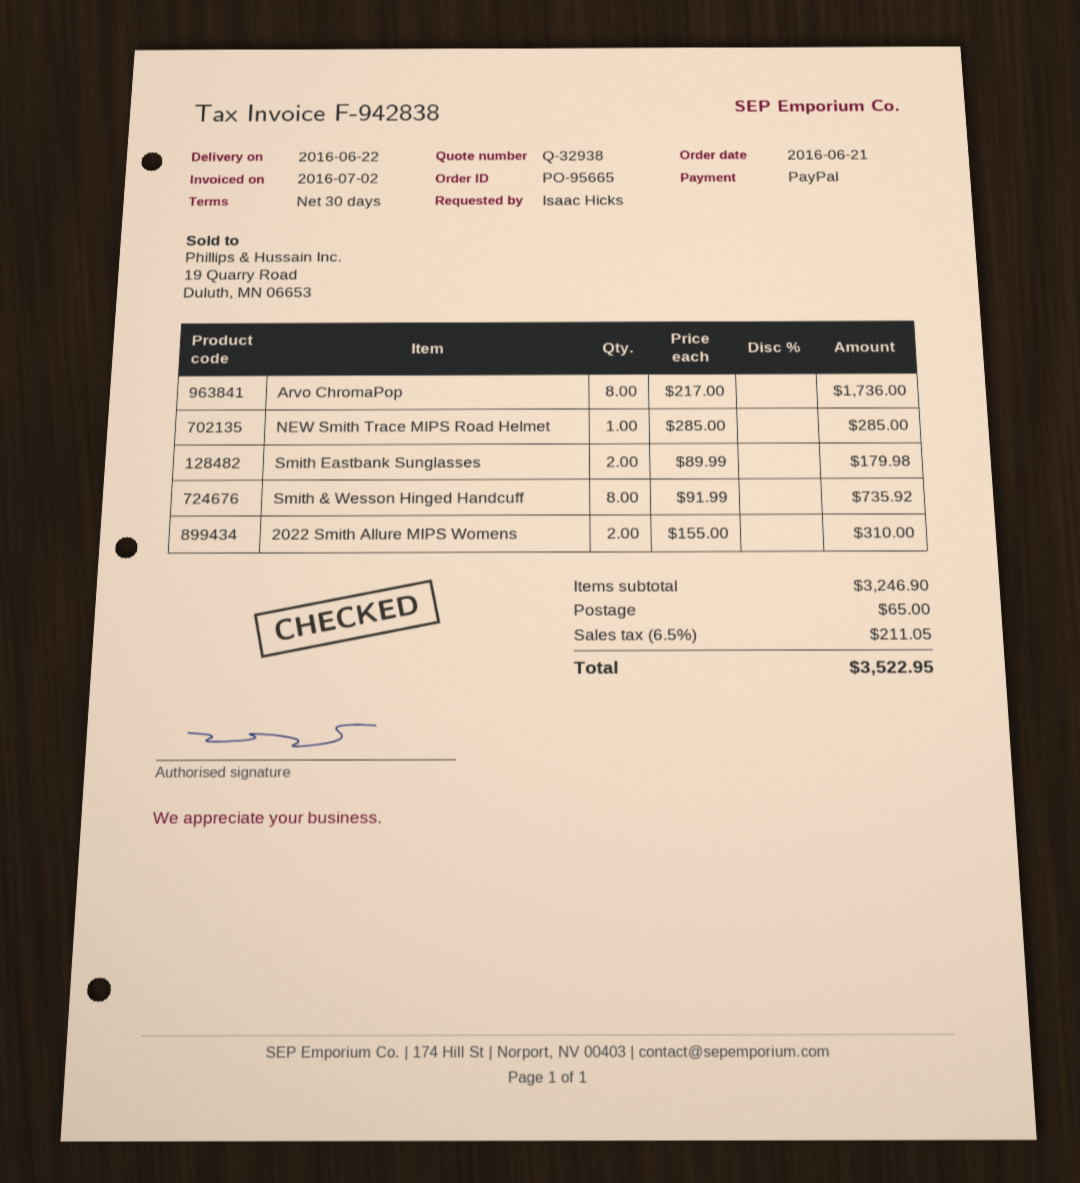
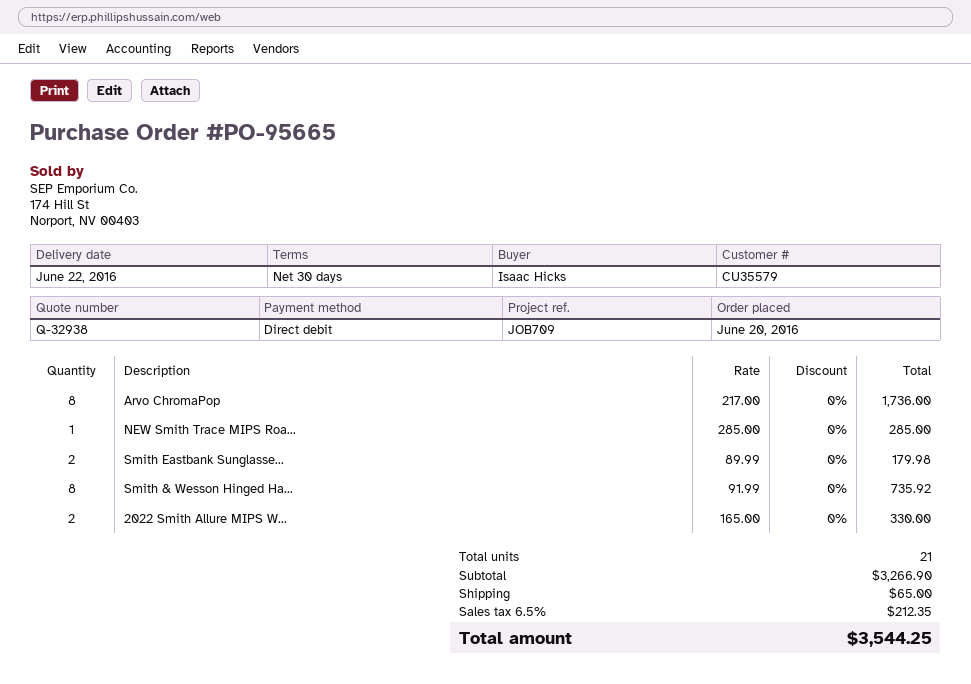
order date: 2016-06-21 -> 2016-06-20
payment method: PayPal -> direct debit
2022 Smith Allure MIPS Womens: 2 x 155.00 = 310.00 -> 2 x 165.00 = 330.00
subtotal: 3246.90 -> 3266.90
tax: 6.5% = 211.05 -> 6.5% = 212.35
total: 3522.95 -> 3544.25

